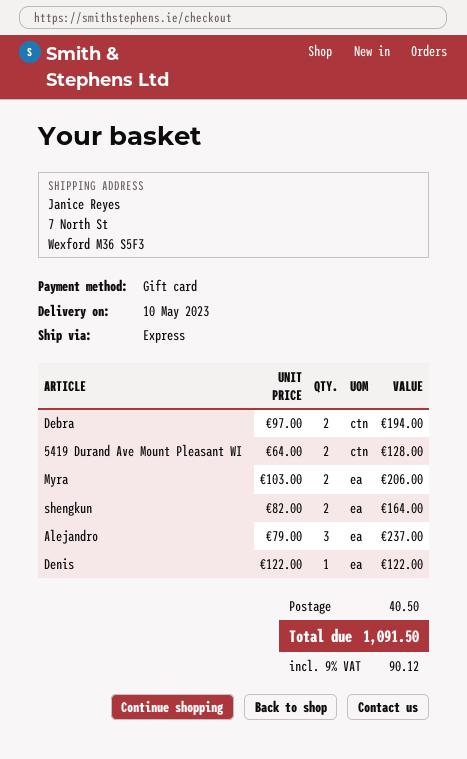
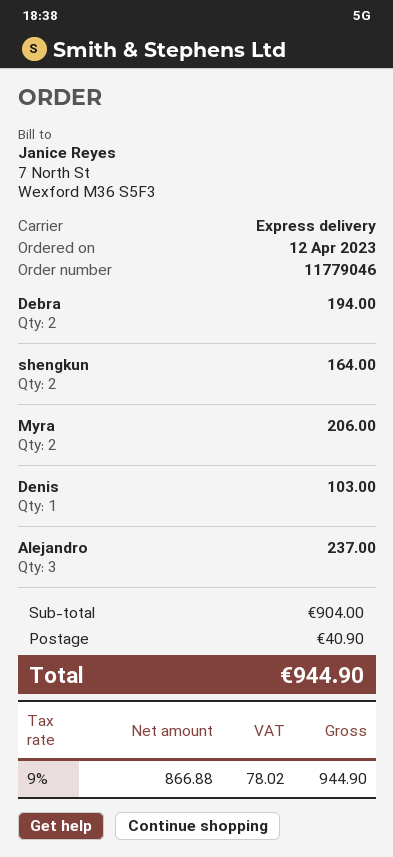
5419 Durand Ave Mount Pleasant WI: 2 for 128.00 -> none
Denis: 1 for 122.00 -> 1 for 103.00
shipping: 40.50 -> 40.90
tax: 9% = 90.12 -> 9% = 78.02
total: 1091.50 -> 944.90

